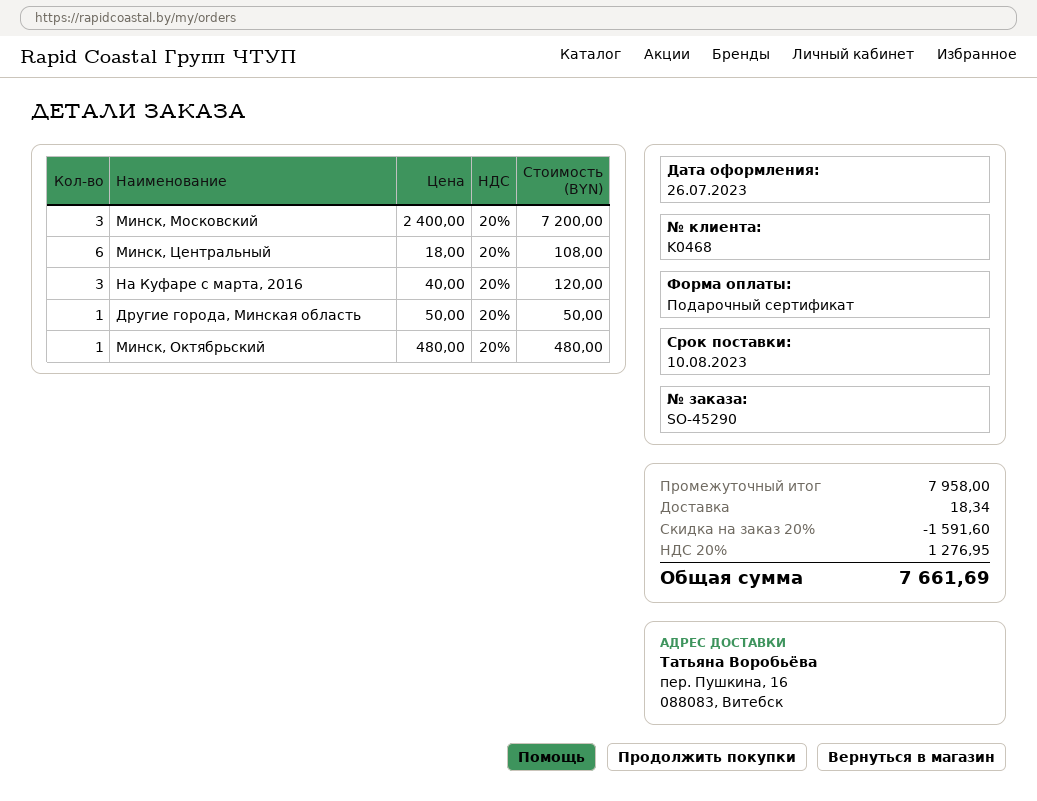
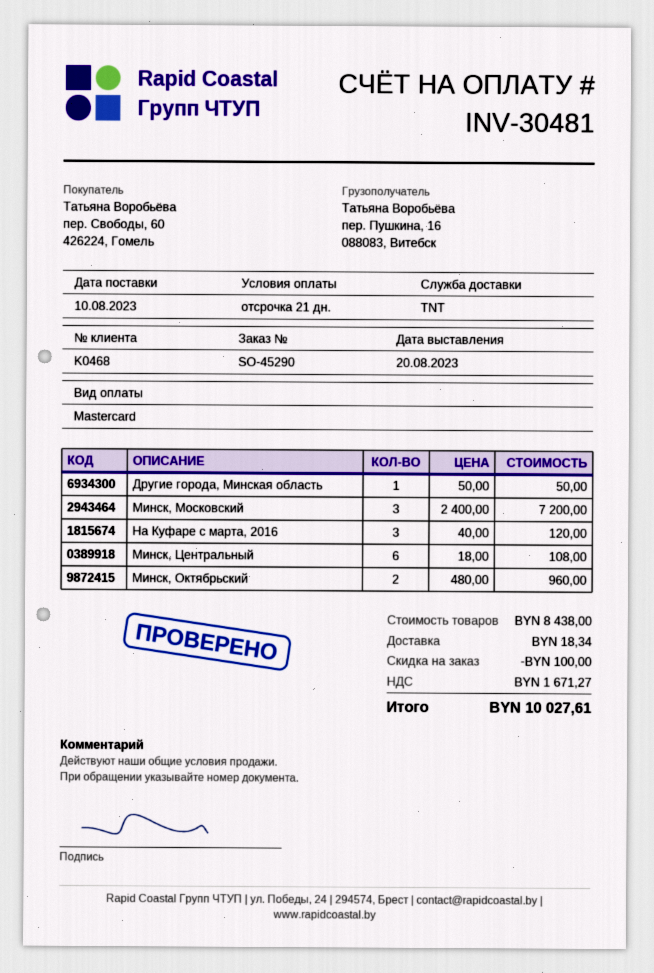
payment method: gift card -> Mastercard
Минск, Октябрьский: 1 x 480.00 = 480.00 -> 2 x 480.00 = 960.00
subtotal: 7958.00 -> 8438.00
discount: 1591.60 -> 100.00
tax: 1276.95 -> 1671.27
total: 7661.69 -> 10027.61

